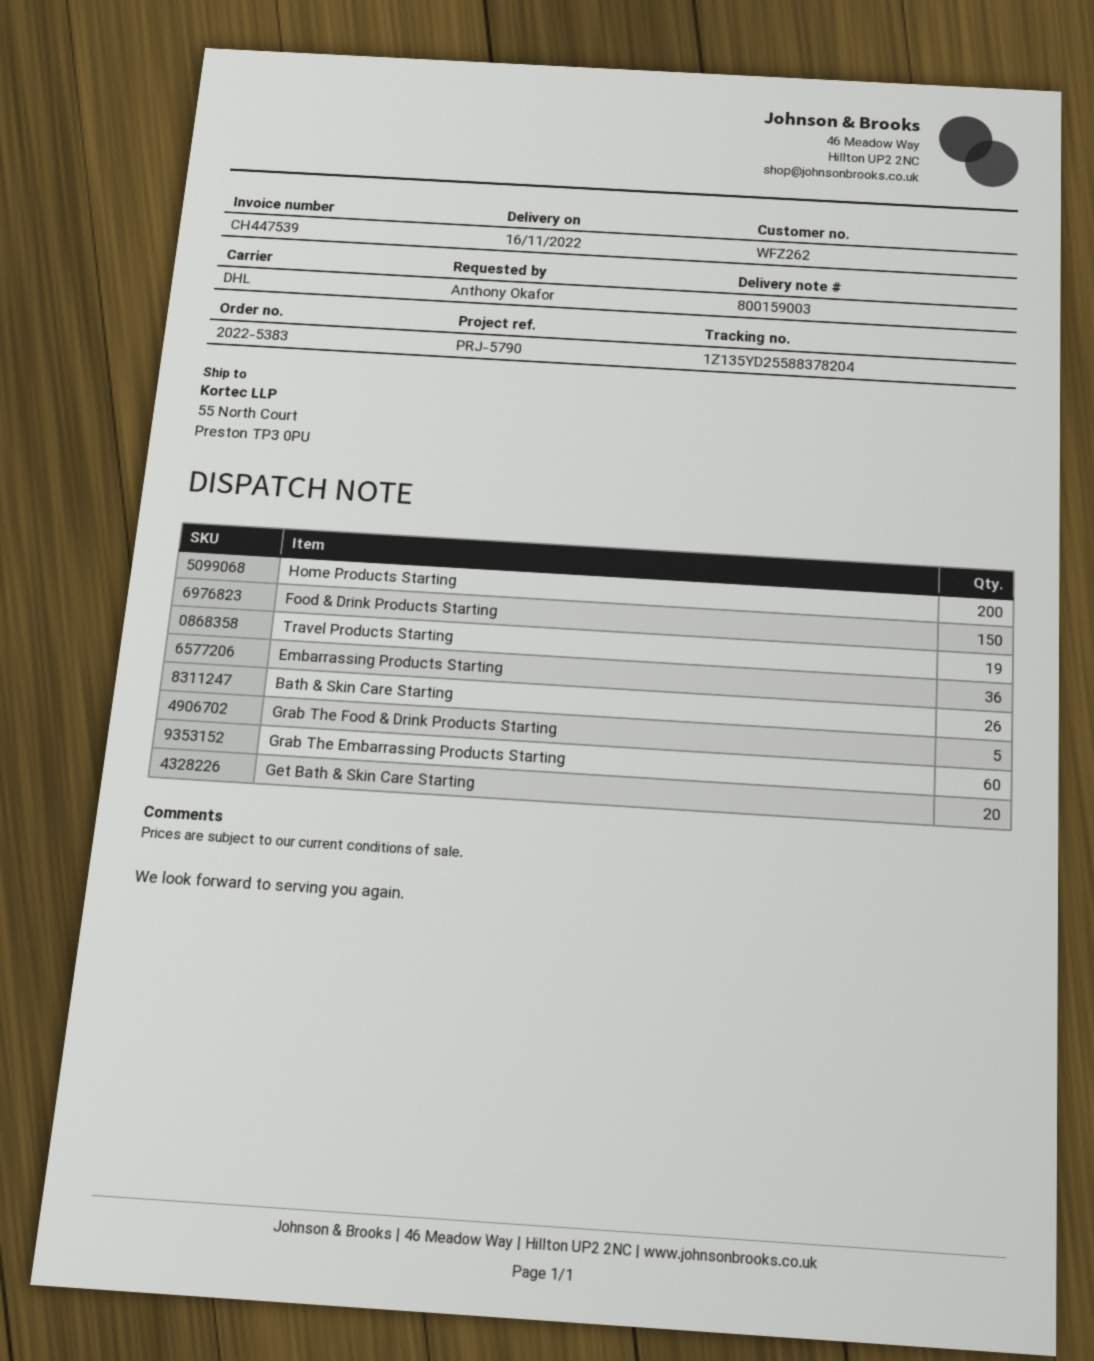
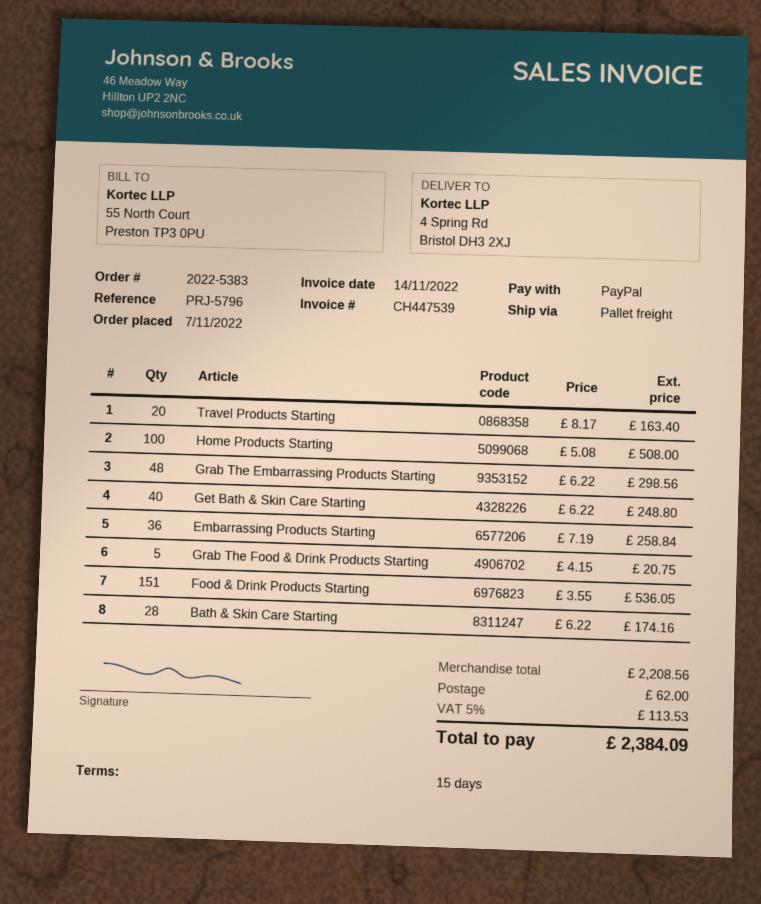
reference: PRJ-5790 -> PRJ-5796
shipping method: DHL -> pallet freight
ship to: 55 North Court, Preston TP3 0PU -> 4 Spring Rd, Bristol DH3 2XJ
Home Products Starting: 200 -> 100
Food & Drink Products Starting: 150 -> 151
Travel Products Starting: 19 -> 20
Bath & Skin Care Starting: 26 -> 28
Grab The Embarrassing Products Starting: 60 -> 48
Get Bath & Skin Care Starting: 20 -> 40

